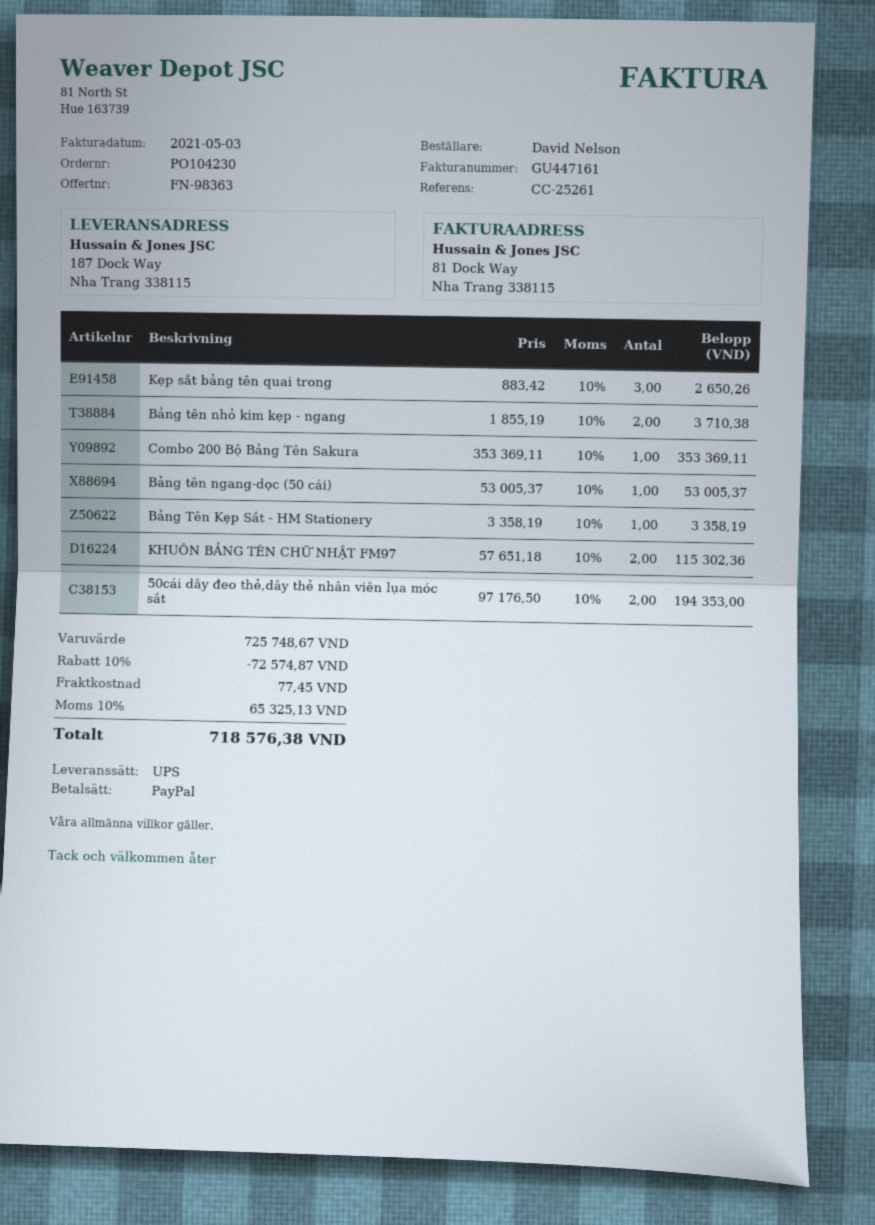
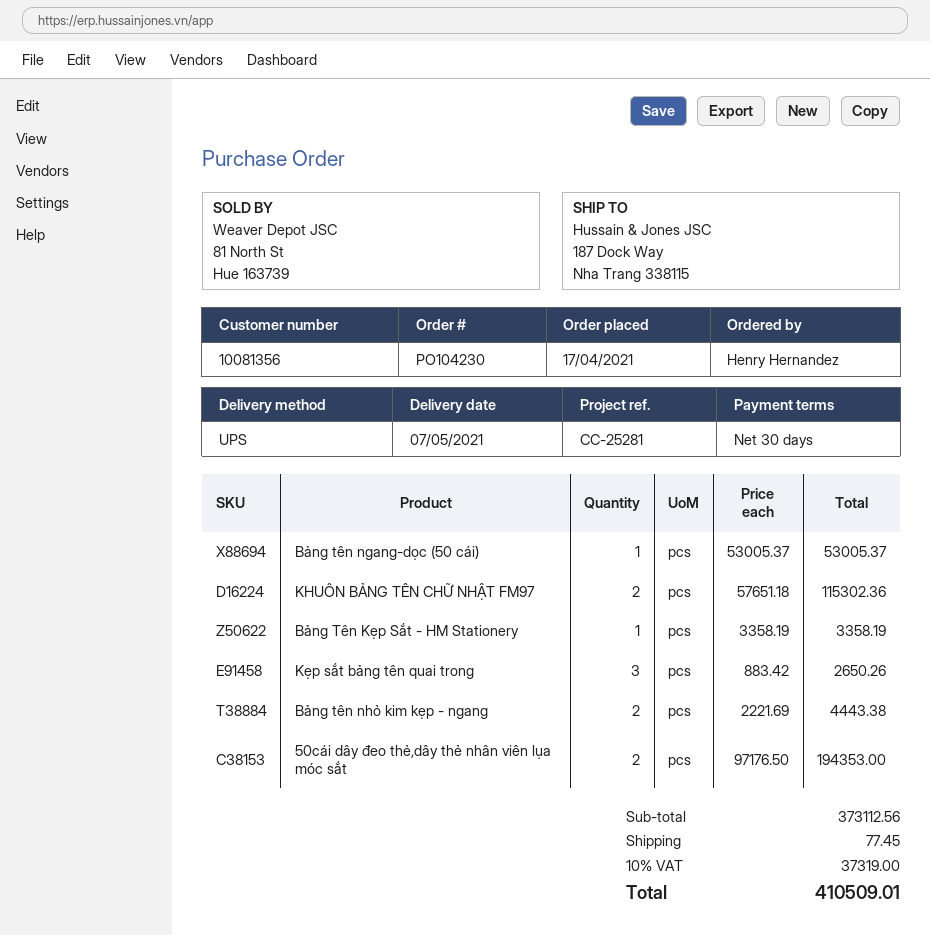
reference: CC-25261 -> CC-25281
ordered by: David Nelson -> Henry Hernandez
Bảng tên nhỏ kim kẹp - ngang: 2 x 1855.19 = 3710.38 -> 2 x 2221.69 = 4443.38
Combo 200 Bộ Bảng Tên Sakura: 1 x 353369.11 = 353369.11 -> none
subtotal: 725748.67 -> 373112.56
discount: 10% = 72574.87 -> none
tax: 10% = 65325.13 -> 10% = 37319.00
total: 718576.38 -> 410509.01

